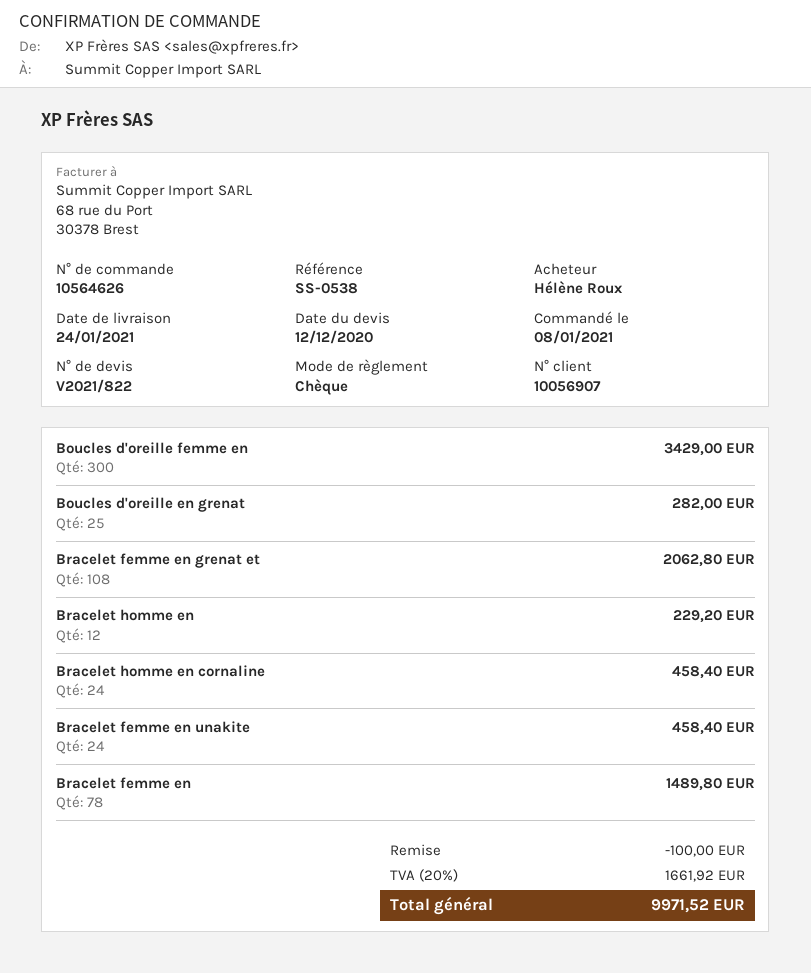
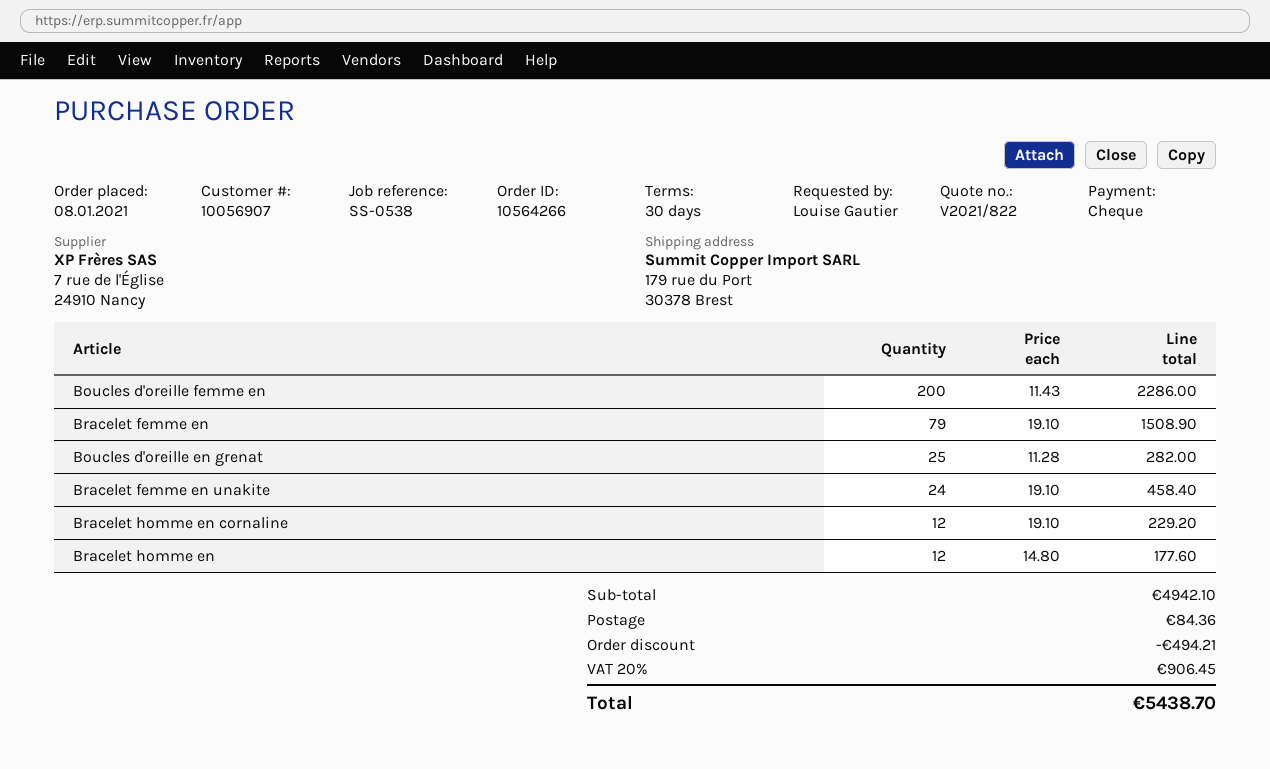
order number: 10564626 -> 10564266
ordered by: Hélène Roux -> Louise Gautier
Boucles d'oreille femme en: 300 for 3429.00 -> 200 for 2286.00
Bracelet femme en grenat et: 108 for 2062.80 -> none
Bracelet homme en: 12 for 229.20 -> 12 for 177.60
Bracelet homme en cornaline: 24 for 458.40 -> 12 for 229.20
Bracelet femme en: 78 for 1489.80 -> 79 for 1508.90
discount: 100.00 -> 494.21
shipping: none -> 84.36
tax: 20% = 1661.92 -> 20% = 906.45
total: 9971.52 -> 5438.70

